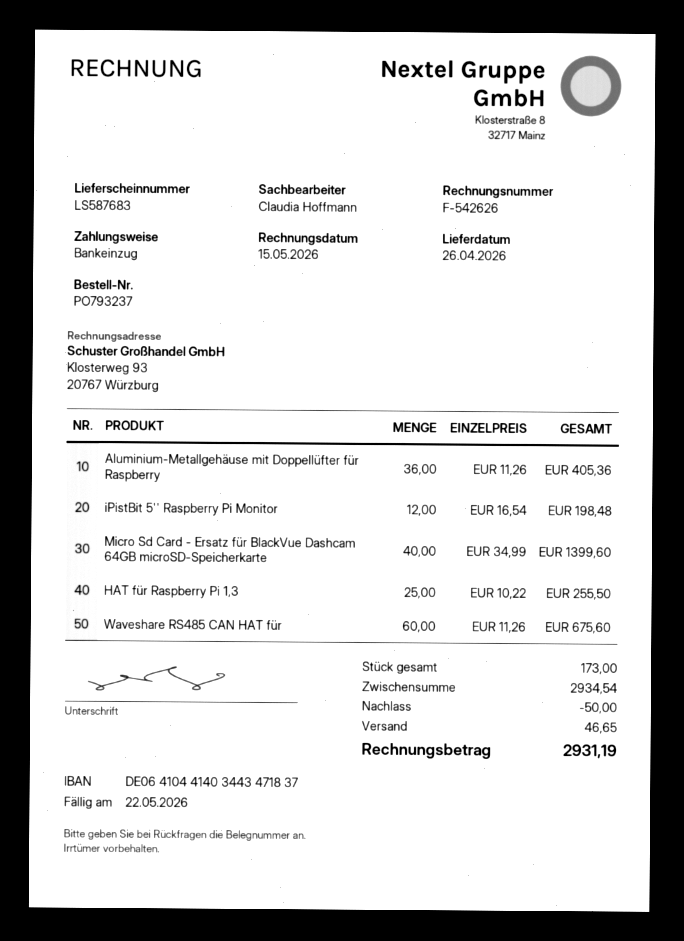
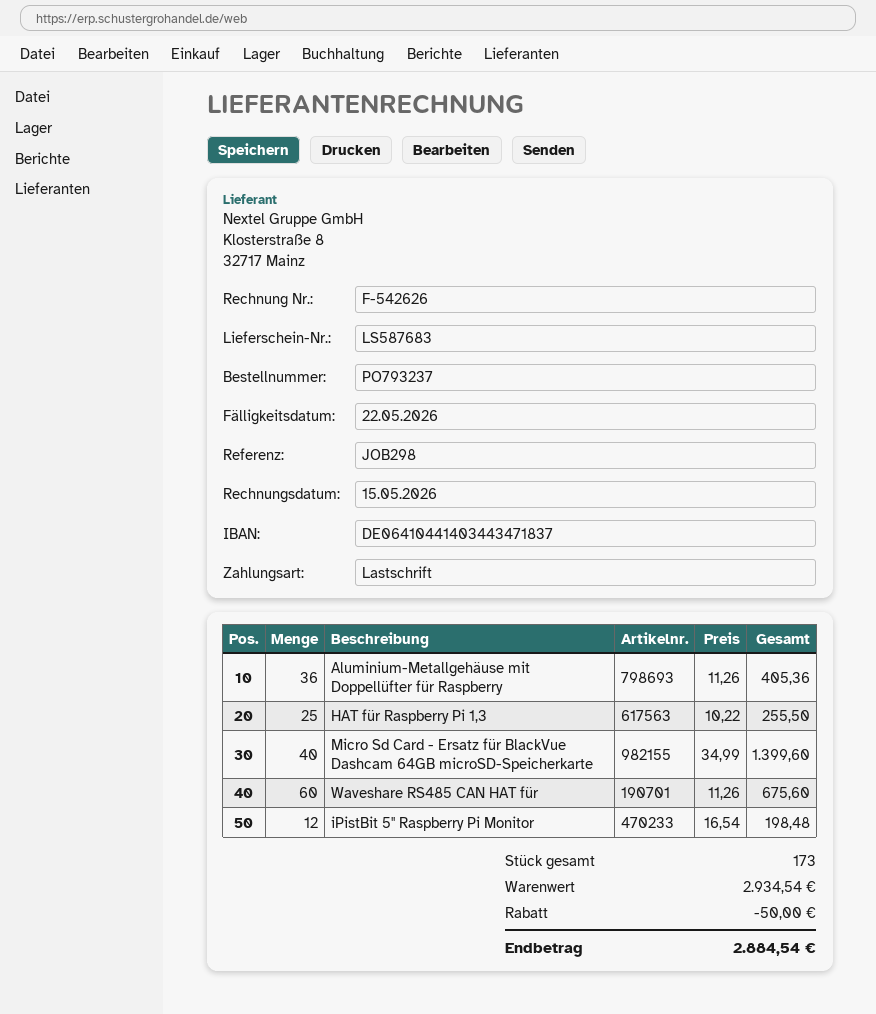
shipping: 46.65 -> none
total: 2931.19 -> 2884.54

